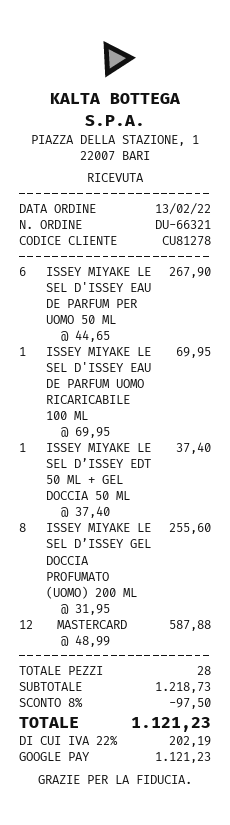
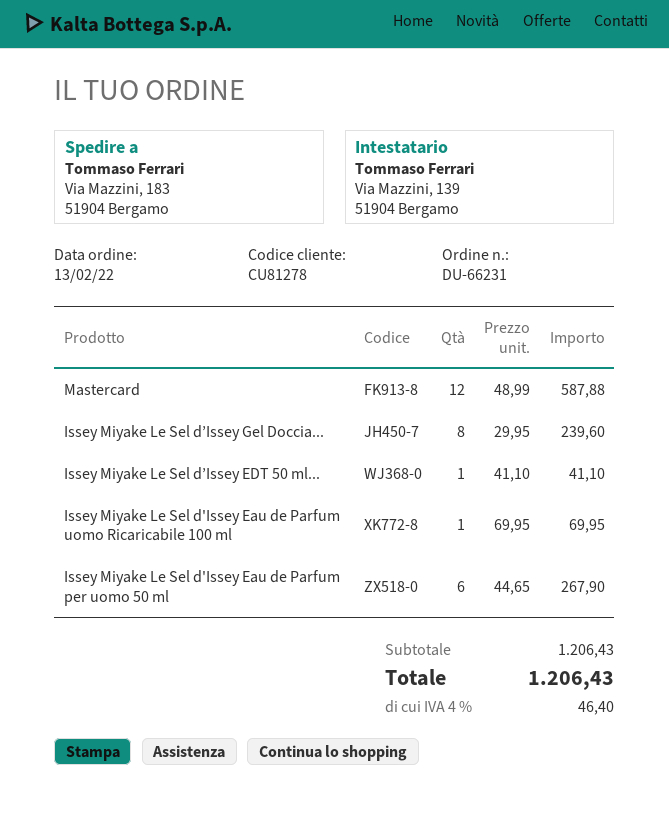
order number: DU-66321 -> DU-66231
ISSEY MIYAKE LE SEL D’ISSEY EDT 50 ML + GEL DOCCIA 50 ML: 1 x 37.40 = 37.40 -> 1 x 41.10 = 41.10
ISSEY MIYAKE LE SEL D’ISSEY GEL DOCCIA PROFUMATO (UOMO) 200 ML: 8 x 31.95 = 255.60 -> 8 x 29.95 = 239.60
subtotal: 1218.73 -> 1206.43
discount: 8% = 97.50 -> none
tax: 22% = 202.19 -> 4% = 46.40
total: 1121.23 -> 1206.43

